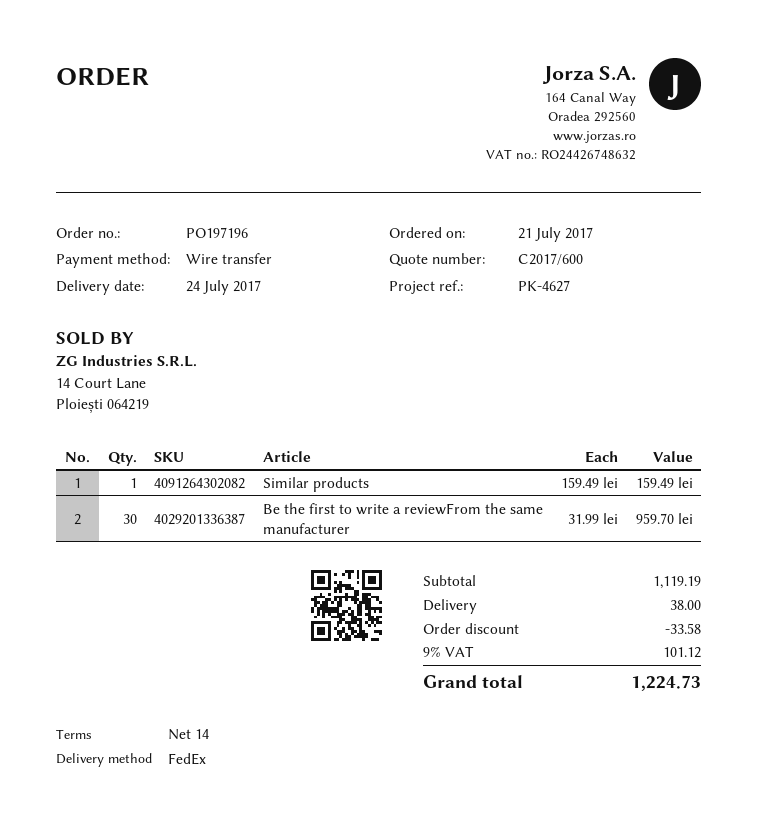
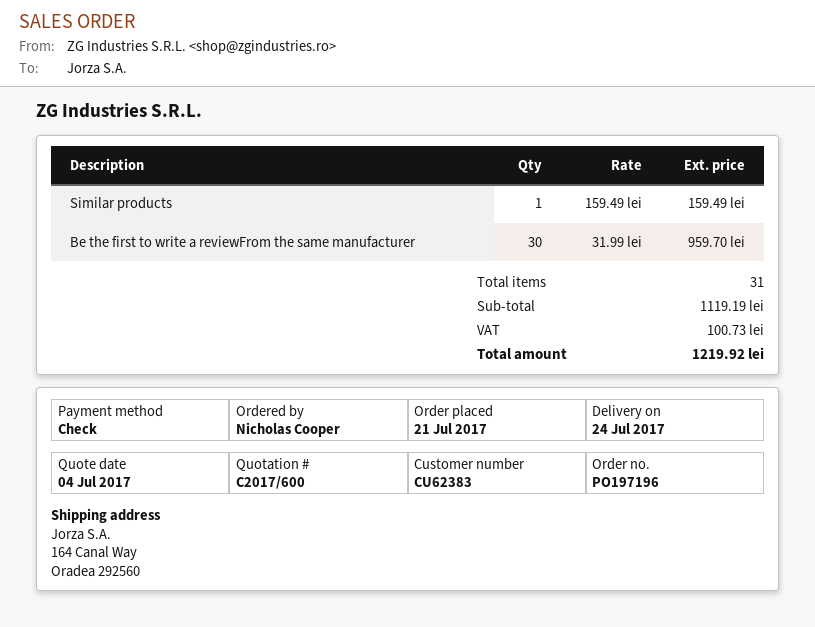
payment method: bank transfer -> cheque
discount: 33.58 -> none
shipping: 38.00 -> none
tax: 101.12 -> 100.73
total: 1224.73 -> 1219.92

